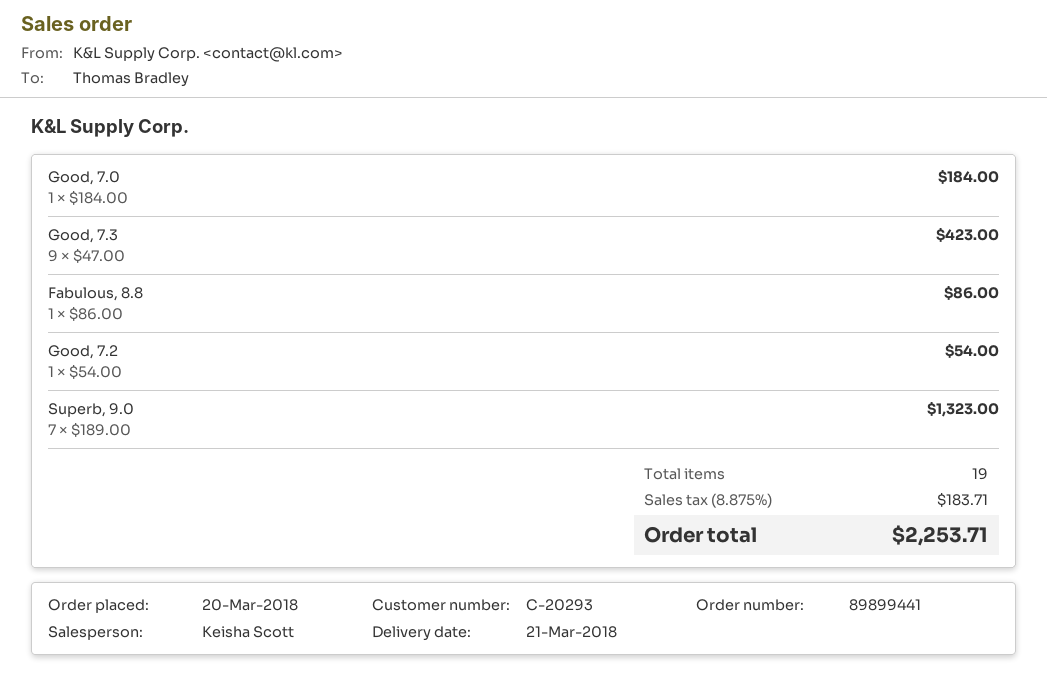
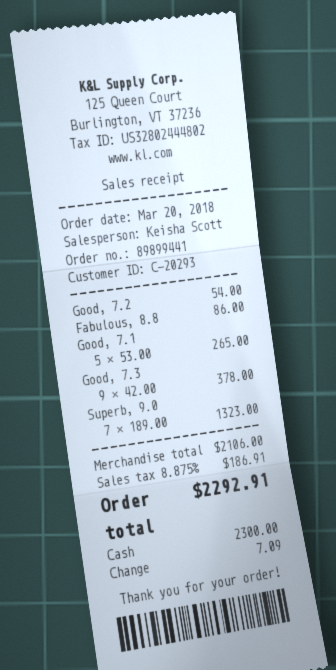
Good, 7.0: 1 x 184.00 = 184.00 -> none
Good, 7.3: 9 x 47.00 = 423.00 -> 9 x 42.00 = 378.00
Good, 7.1: none -> 5 x 53.00 = 265.00
tax: 8.875% = 183.71 -> 8.875% = 186.91
total: 2253.71 -> 2292.91

